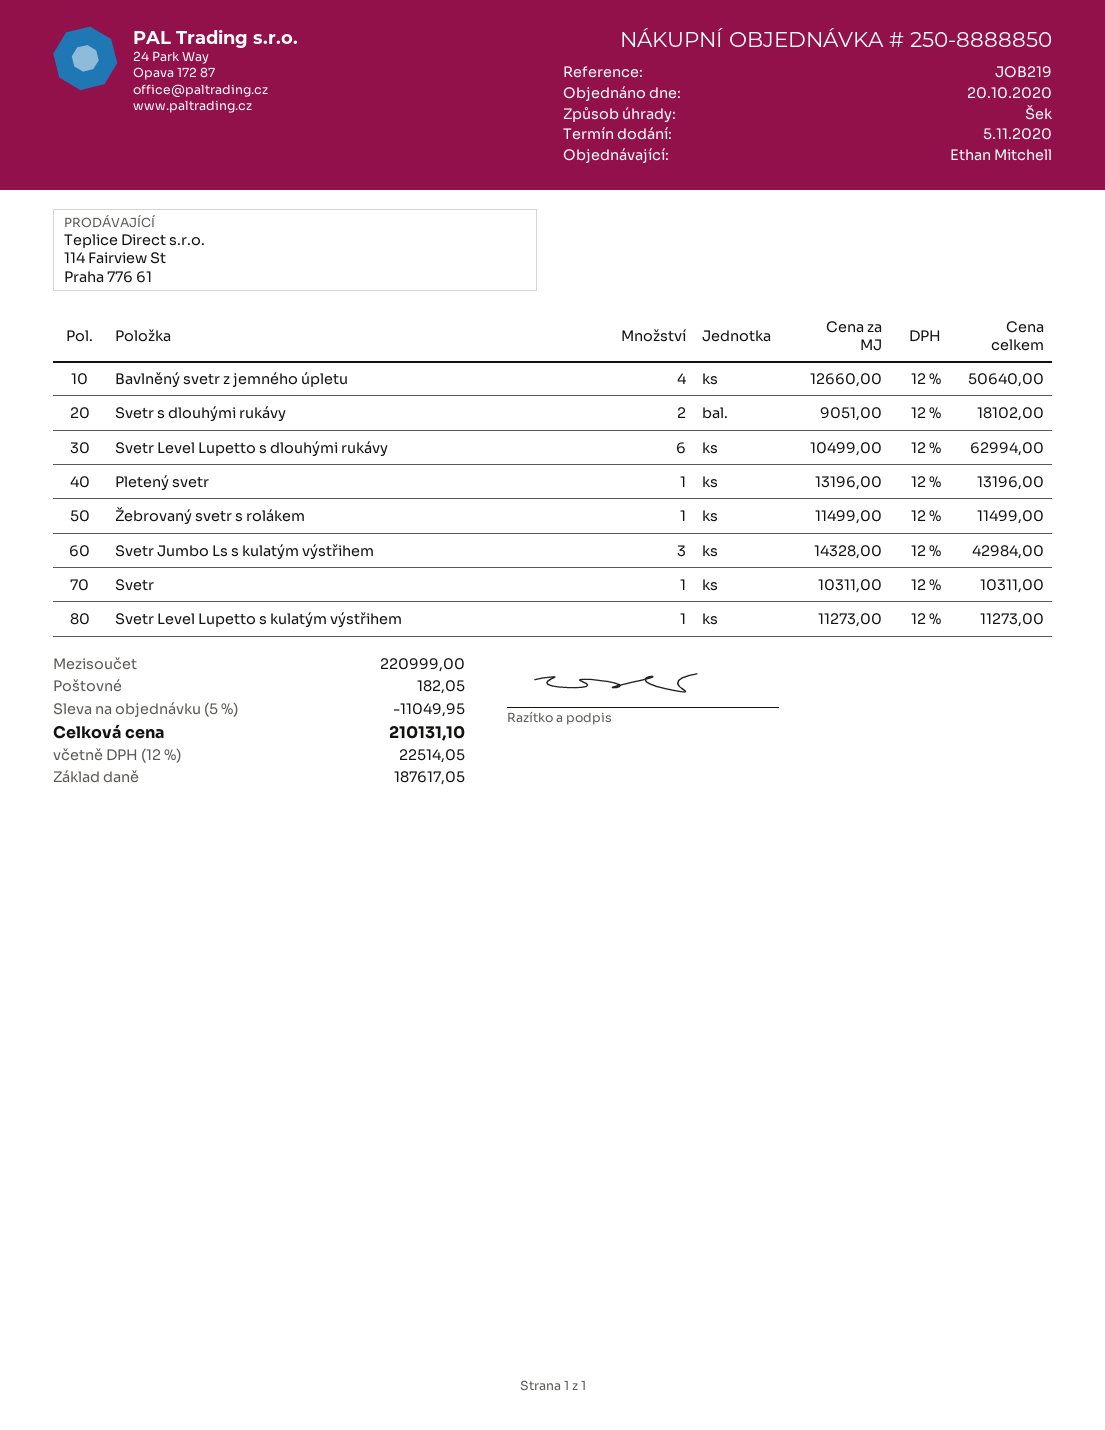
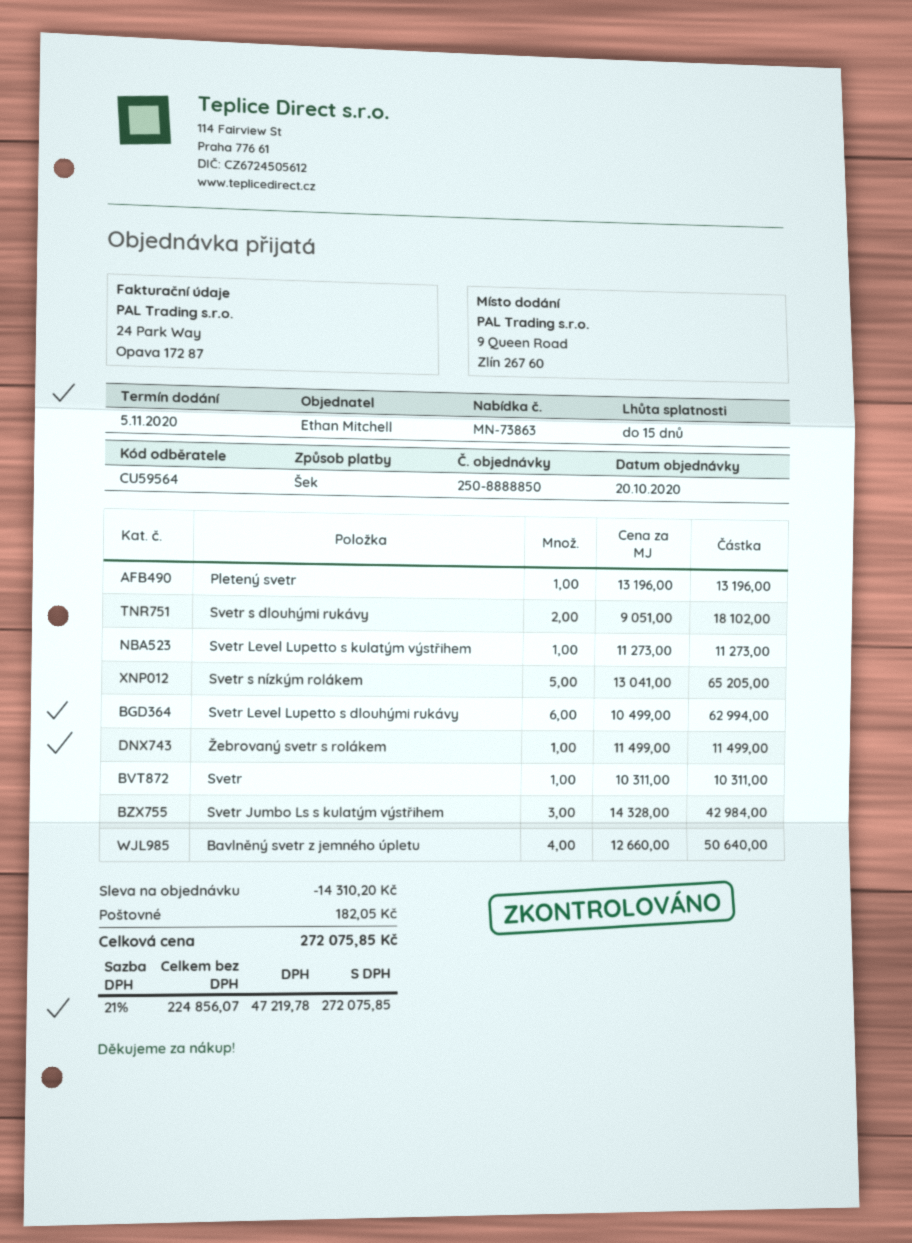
Svetr s nízkým rolákem: none -> 5 x 13041.00 = 65205.00
discount: 11049.95 -> 14310.20
net: 187617.05 -> 224856.07
tax: 12% = 22514.05 -> 21% = 47219.78
total: 210131.10 -> 272075.85

